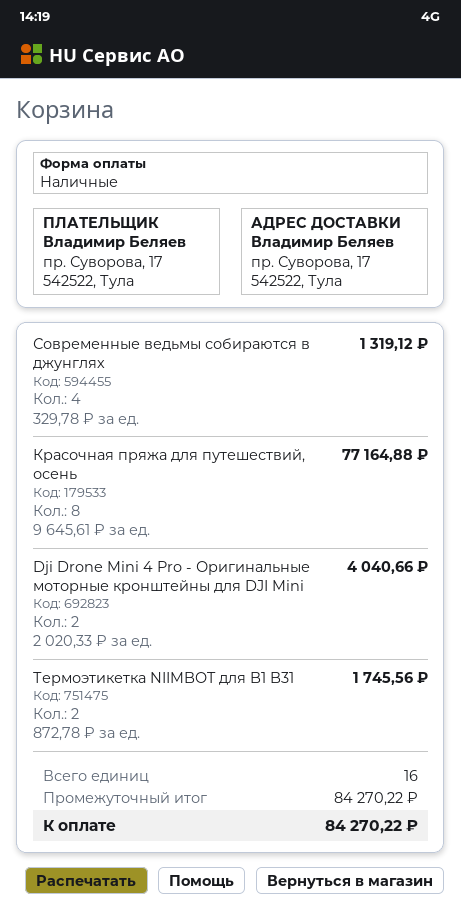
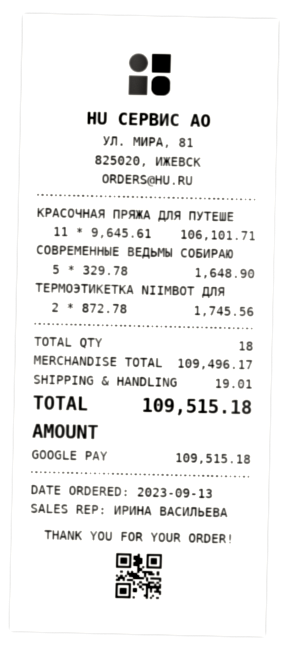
payment method: cash -> Google Pay
Современные ведьмы собираются в джунглях: 4 x 329.78 = 1319.12 -> 5 x 329.78 = 1648.90
Красочная пряжа для путешествий, осень: 8 x 9645.61 = 77164.88 -> 11 x 9645.61 = 106101.71
Dji Drone Mini 4 Pro - Оригинальные моторные кронштейны для DJI Mini: 2 x 2020.33 = 4040.66 -> none
total quantity: 16 -> 18
subtotal: 84270.22 -> 109496.17
shipping: none -> 19.01
total: 84270.22 -> 109515.18

